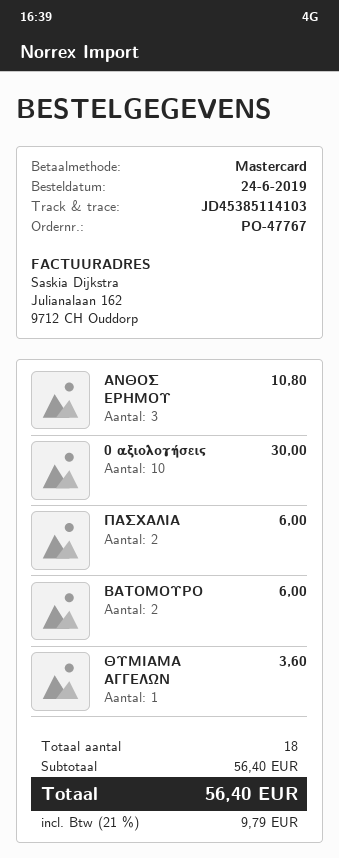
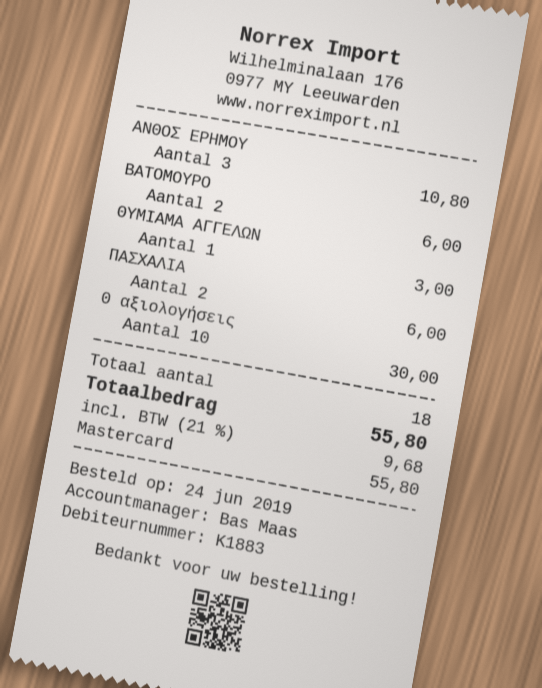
ΘΥΜΙΑΜΑ ΑΓΓΕΛΩΝ: 1 for 3.60 -> 1 for 3.00
tax: 21% = 9.79 -> 21% = 9.68
total: 56.40 -> 55.80

